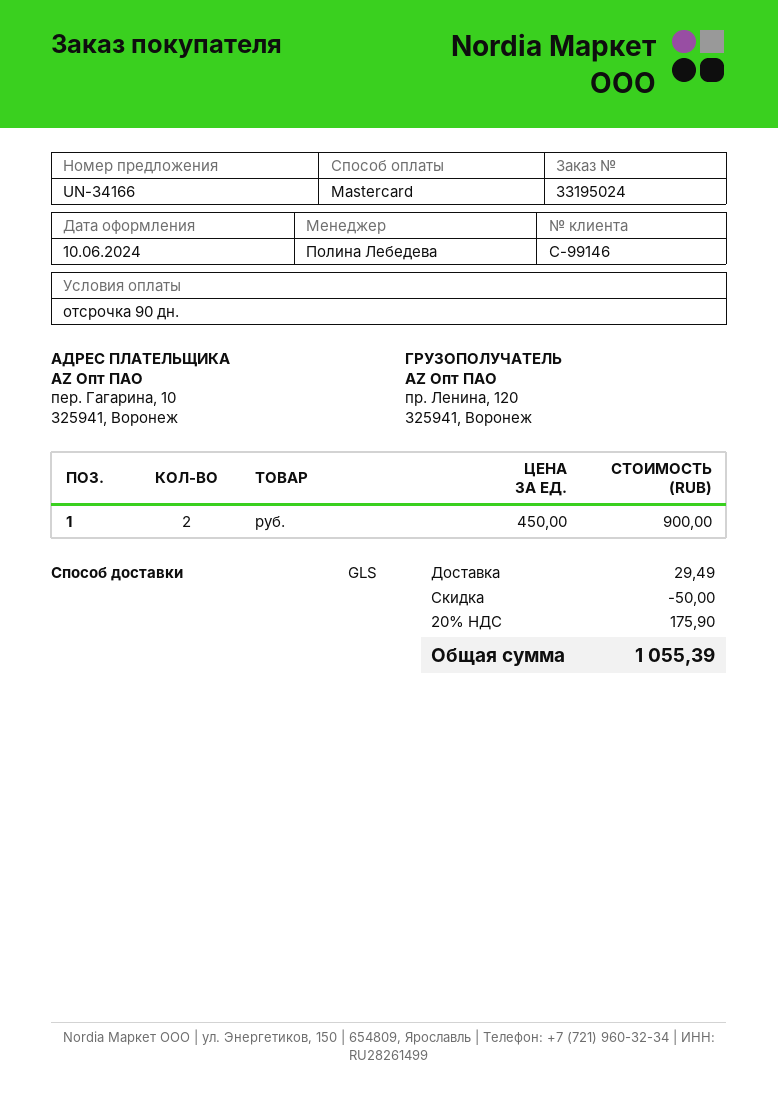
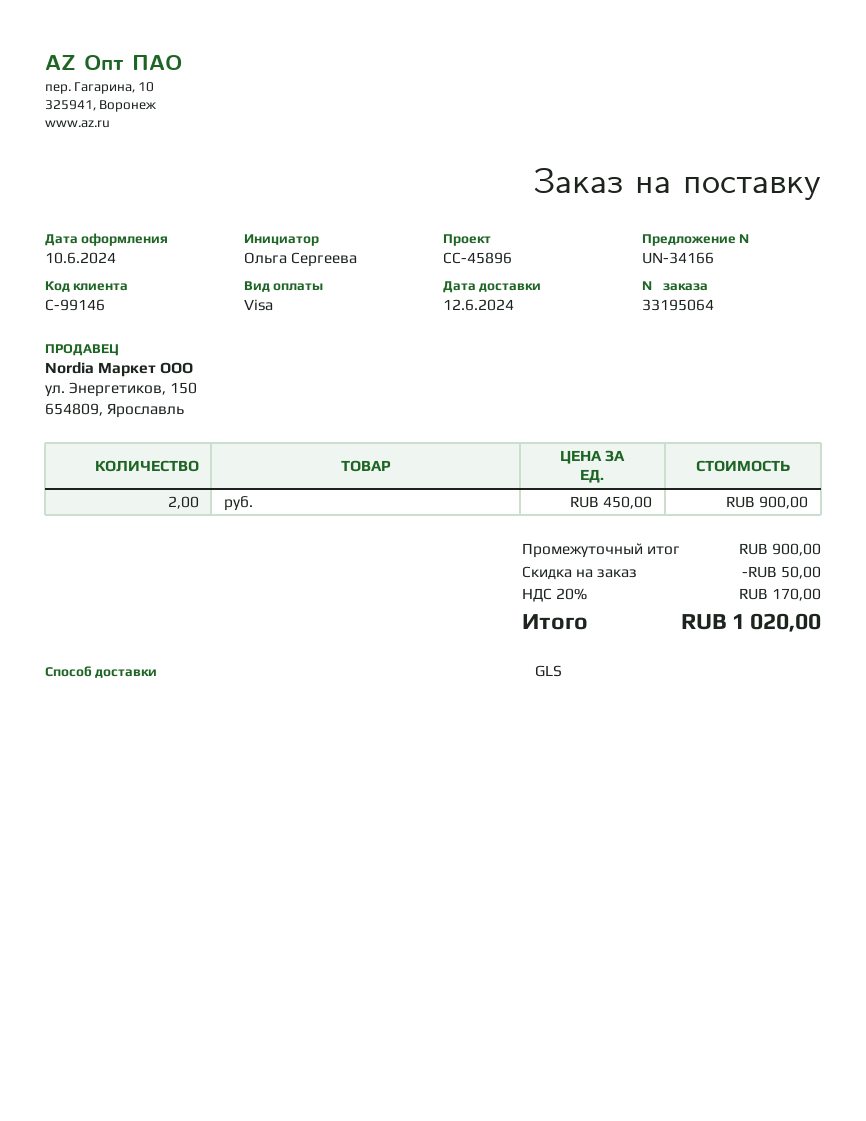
order number: 33195024 -> 33195064
payment method: Mastercard -> Visa
shipping: 29.49 -> none
tax: 20% = 175.90 -> 20% = 170.00
total: 1055.39 -> 1020.00

